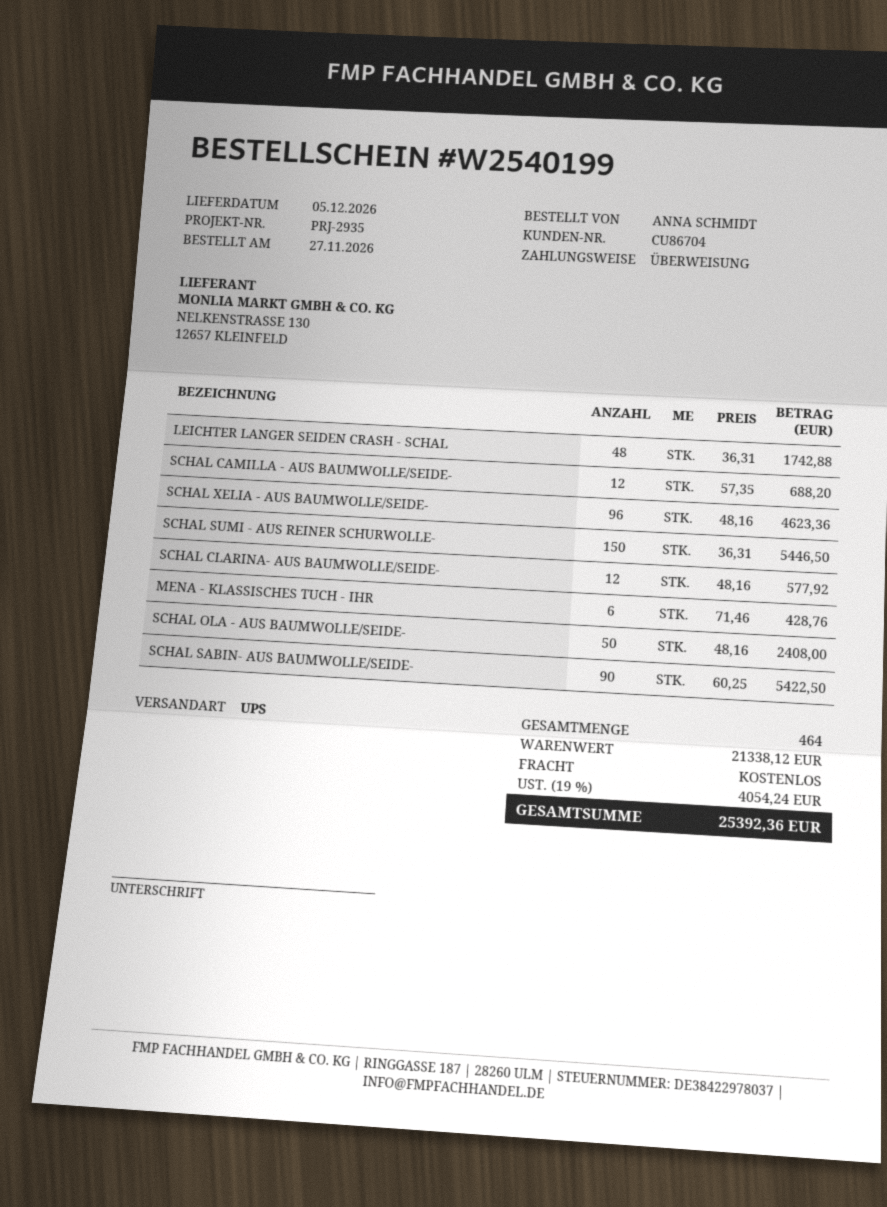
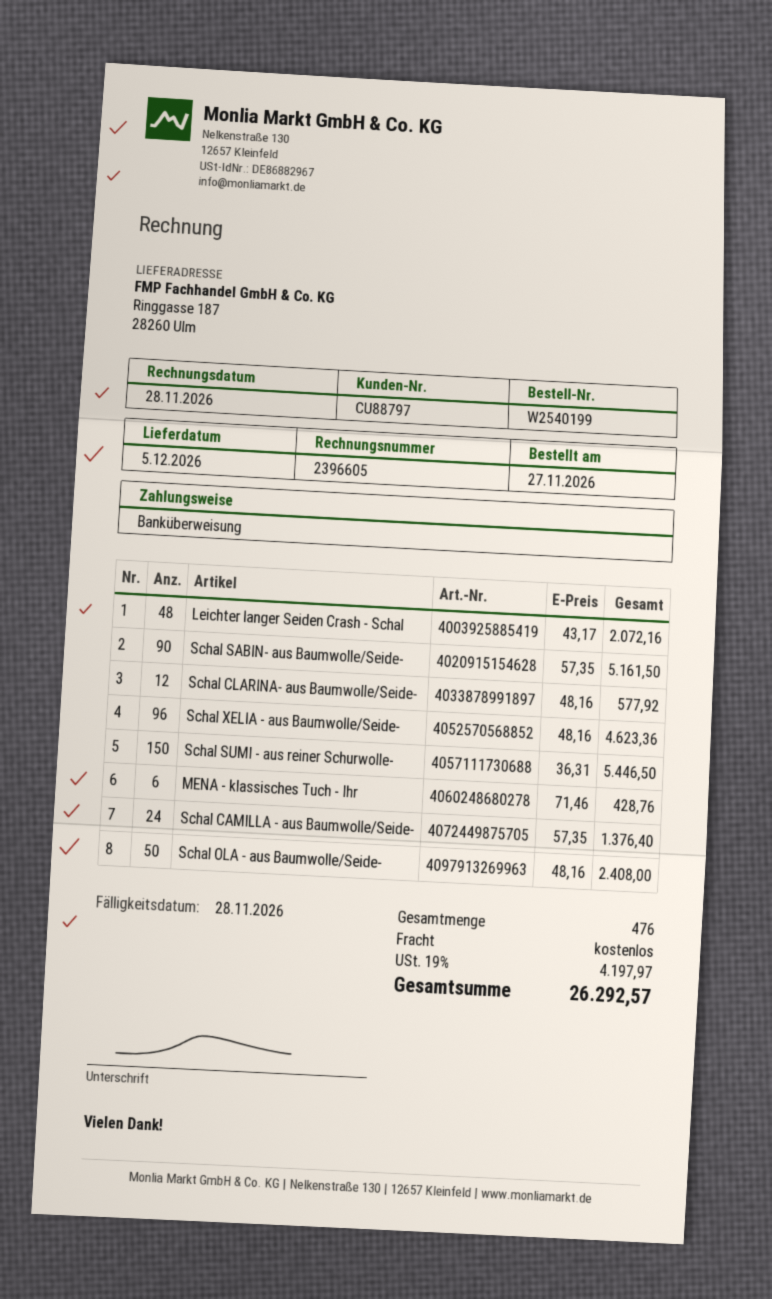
customer number: CU86704 -> CU88797
LEICHTER LANGER SEIDEN CRASH - SCHAL: 48 x 36.31 = 1742.88 -> 48 x 43.17 = 2072.16
SCHAL CAMILLA - AUS BAUMWOLLE/SEIDE-: 12 x 57.35 = 688.20 -> 24 x 57.35 = 1376.40
SCHAL SABIN- AUS BAUMWOLLE/SEIDE-: 90 x 60.25 = 5422.50 -> 90 x 57.35 = 5161.50
total quantity: 464 -> 476
tax: 19% = 4054.24 -> 19% = 4197.97
total: 25392.36 -> 26292.57

